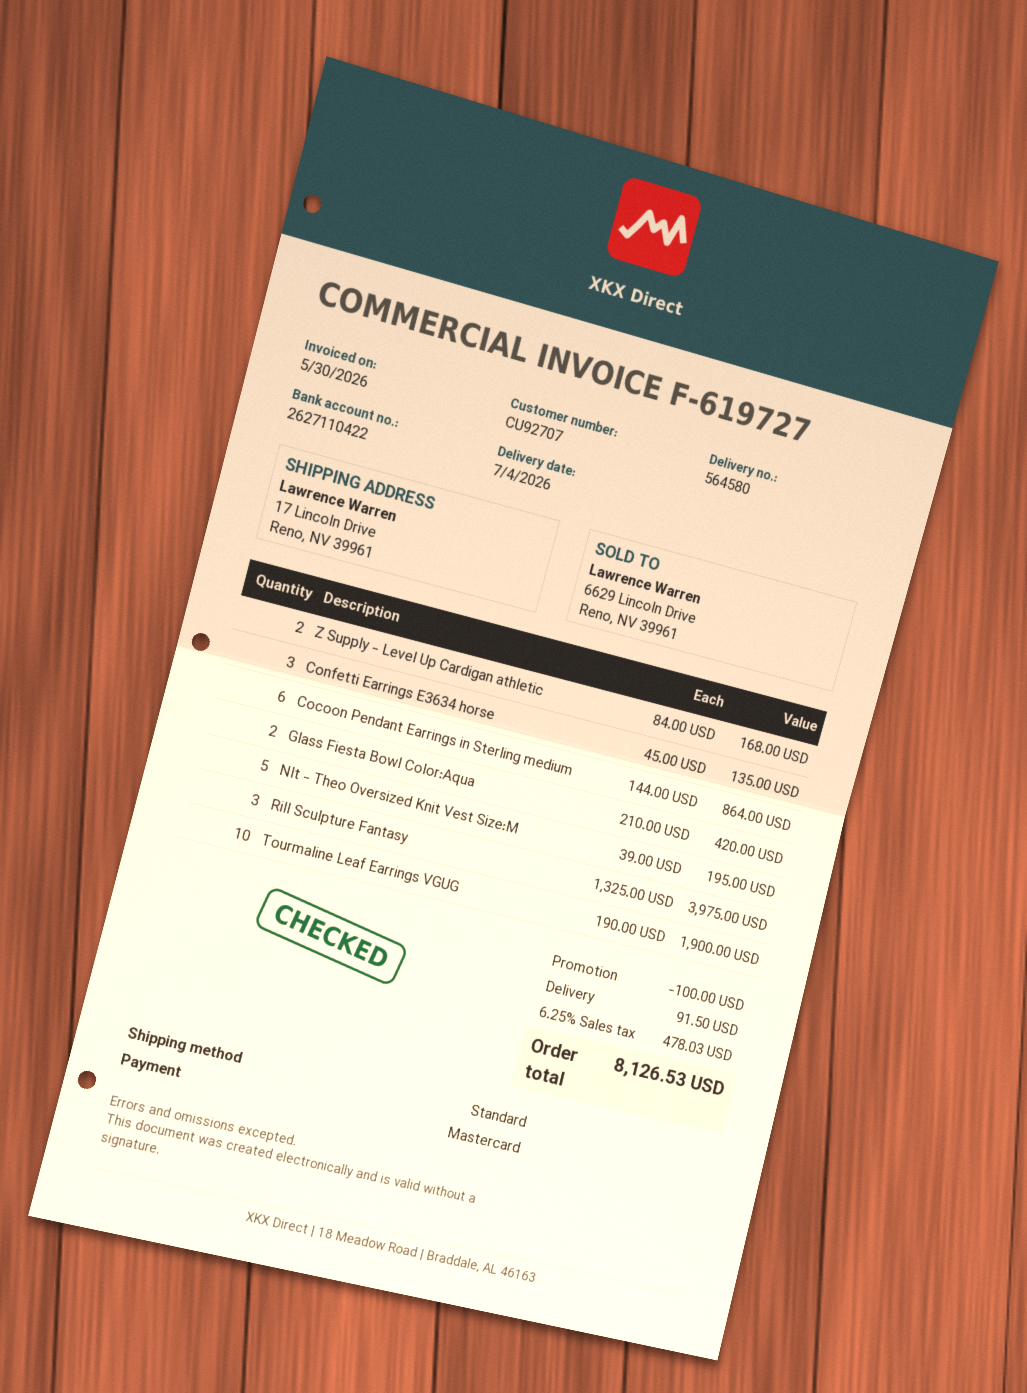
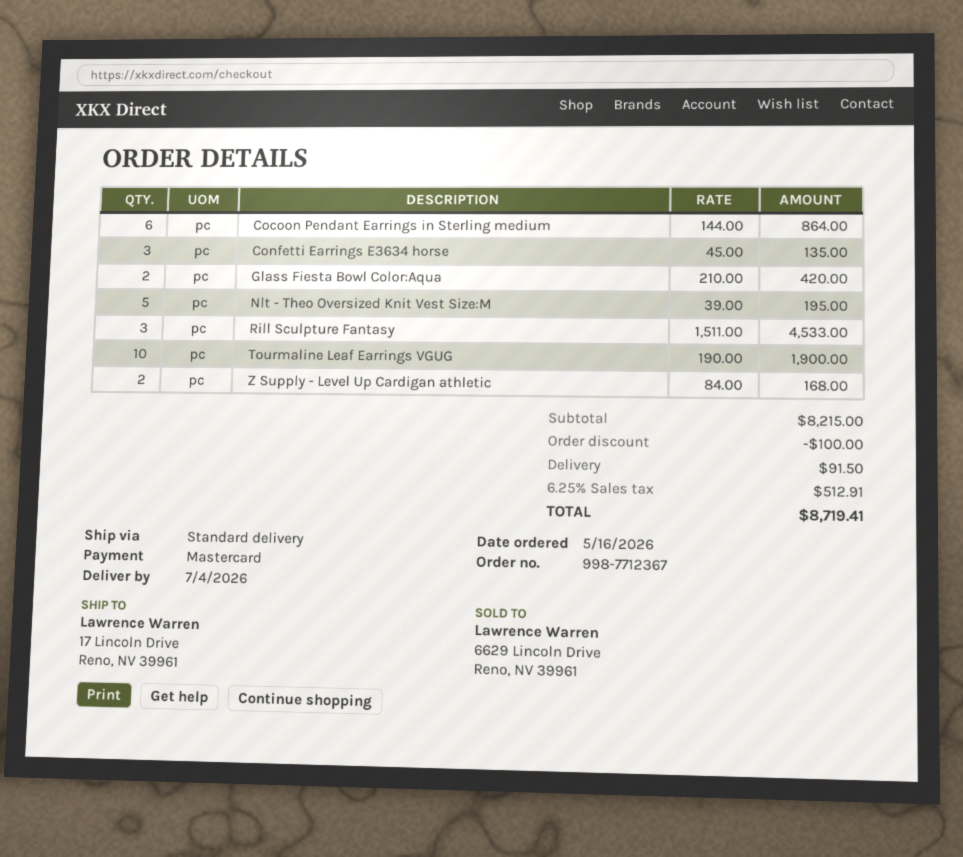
Rill Sculpture Fantasy: 3 x 1325.00 = 3975.00 -> 3 x 1511.00 = 4533.00
tax: 6.25% = 478.03 -> 6.25% = 512.91
total: 8126.53 -> 8719.41

